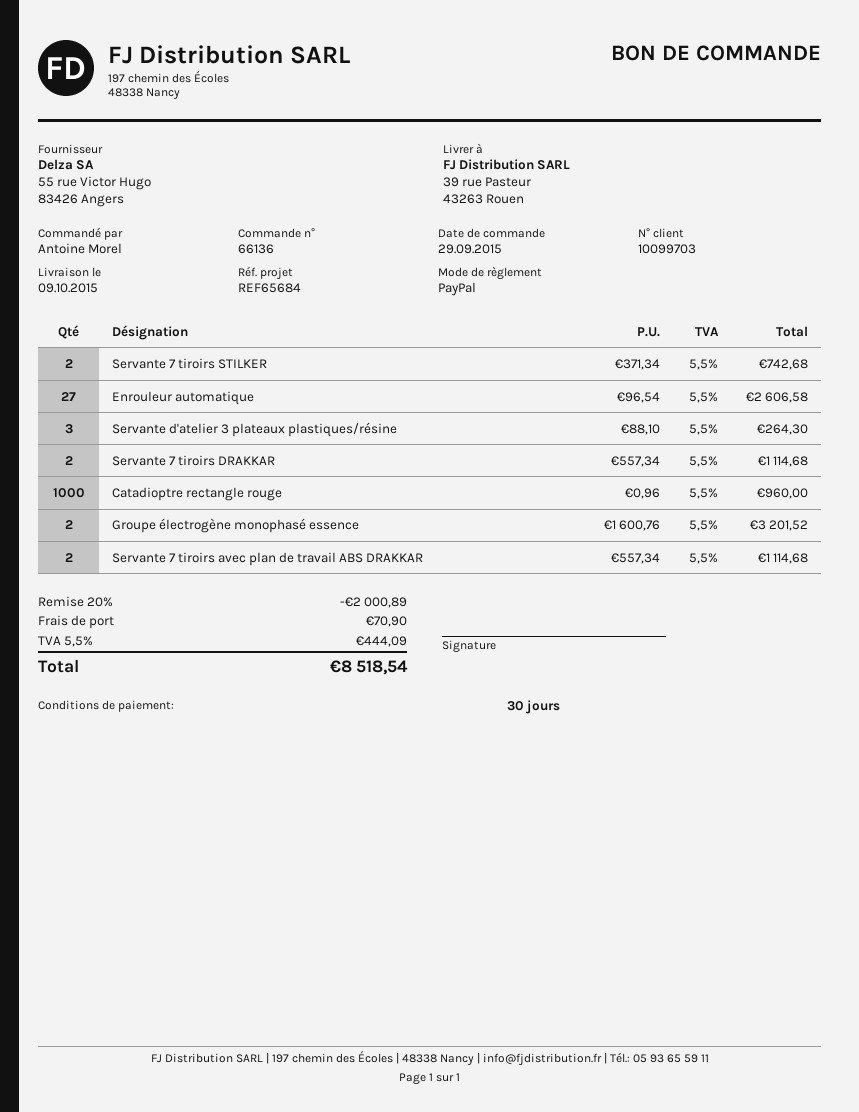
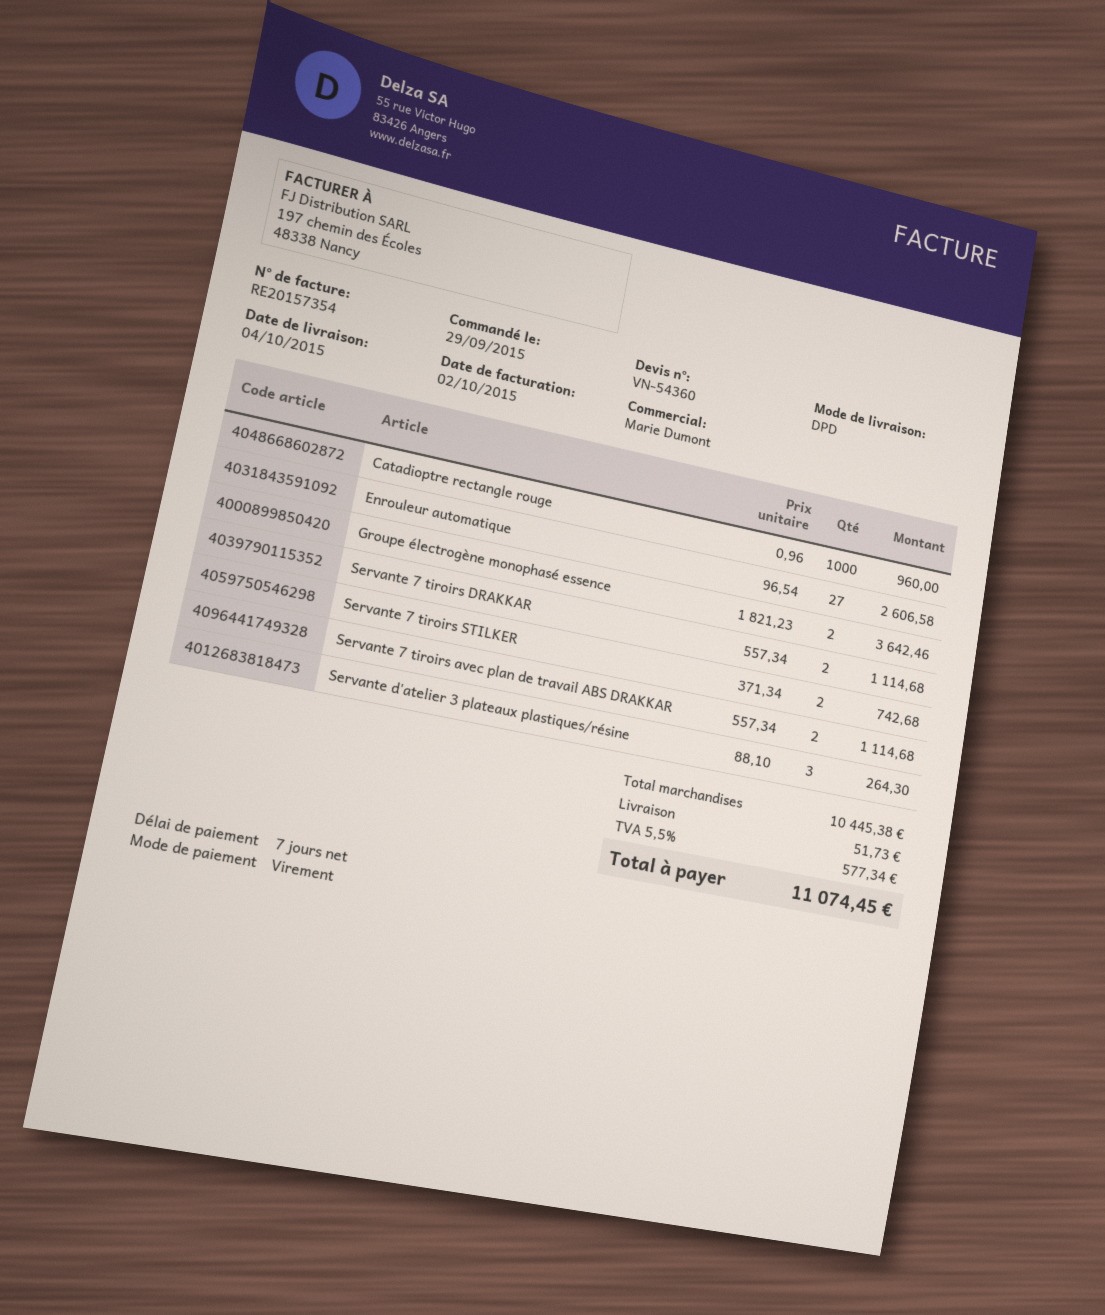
delivery date: 2015-10-09 -> 2015-10-04
payment terms: 30 days -> 7 days
payment method: PayPal -> bank transfer
Groupe électrogène monophasé essence: 2 x 1600.76 = 3201.52 -> 2 x 1821.23 = 3642.46
discount: 20% = 2000.89 -> none
shipping: 70.90 -> 51.73
tax: 5.5% = 444.09 -> 5.5% = 577.34
total: 8518.54 -> 11074.45

